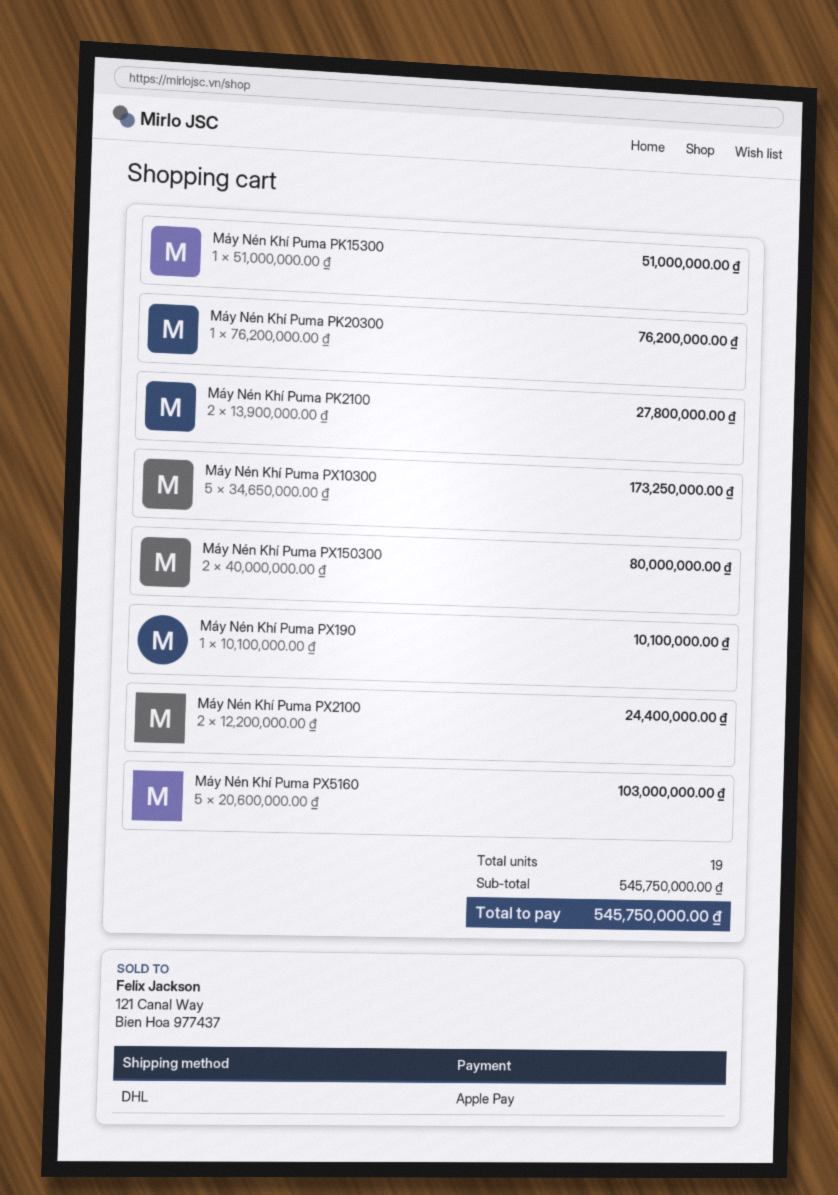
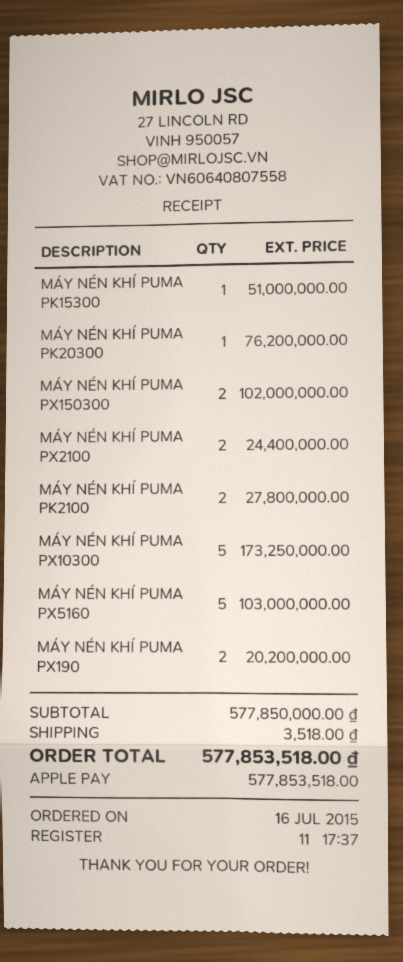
Máy Nén Khí Puma PX150300: 2 for 80000000.00 -> 2 for 102000000.00
Máy Nén Khí Puma PX190: 1 for 10100000.00 -> 2 for 20200000.00
subtotal: 545750000.00 -> 577850000.00
shipping: none -> 3518.00
total: 545750000.00 -> 577853518.00

